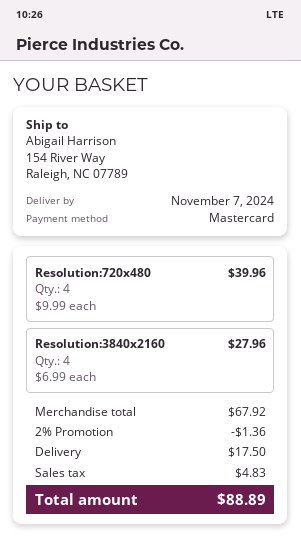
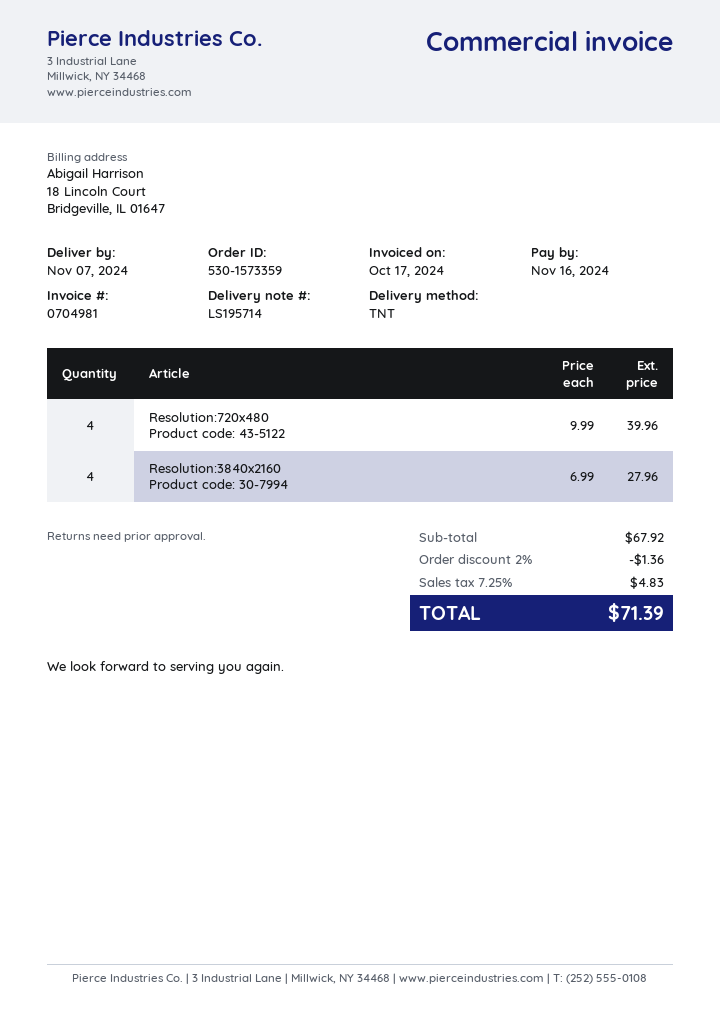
shipping: 17.50 -> none
total: 88.89 -> 71.39

